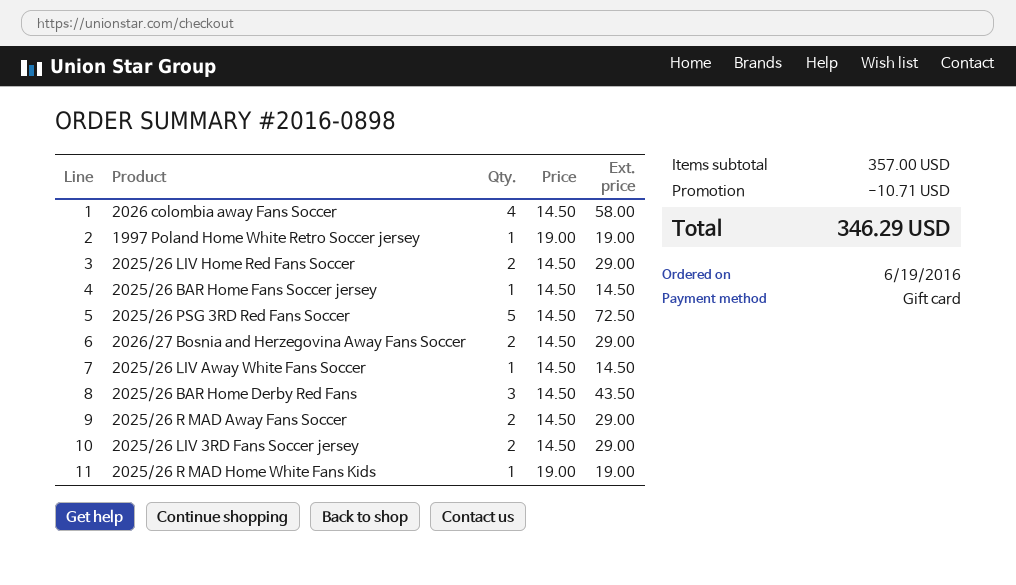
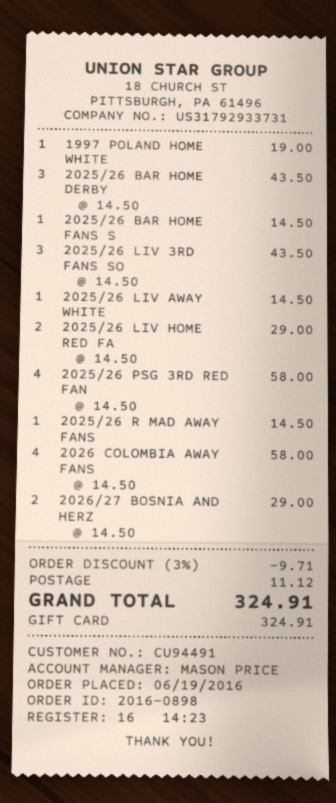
2025/26 PSG 3RD Red Fans Soccer: 5 x 14.50 = 72.50 -> 4 x 14.50 = 58.00
2025/26 R MAD Away Fans Soccer: 2 x 14.50 = 29.00 -> 1 x 14.50 = 14.50
2025/26 LIV 3RD Fans Soccer jersey: 2 x 14.50 = 29.00 -> 3 x 14.50 = 43.50
2025/26 R MAD Home White Fans Kids: 1 x 19.00 = 19.00 -> none
discount: 10.71 -> 9.71
shipping: none -> 11.12
total: 346.29 -> 324.91

